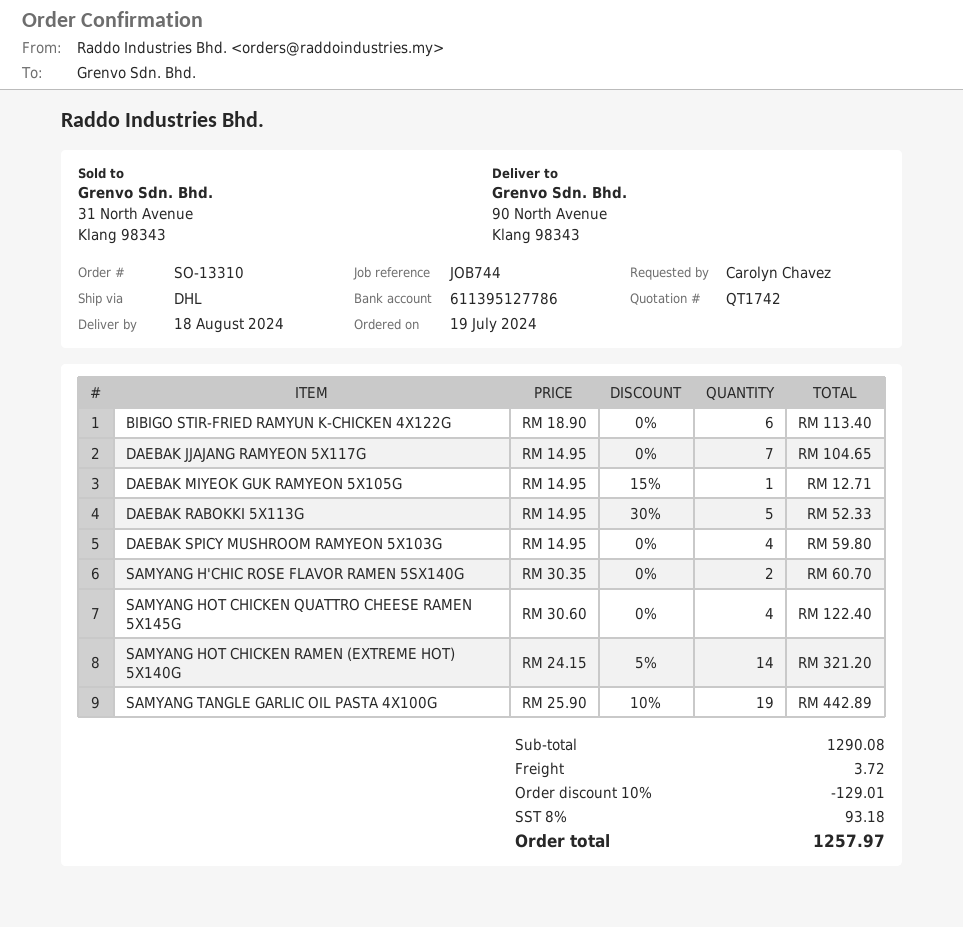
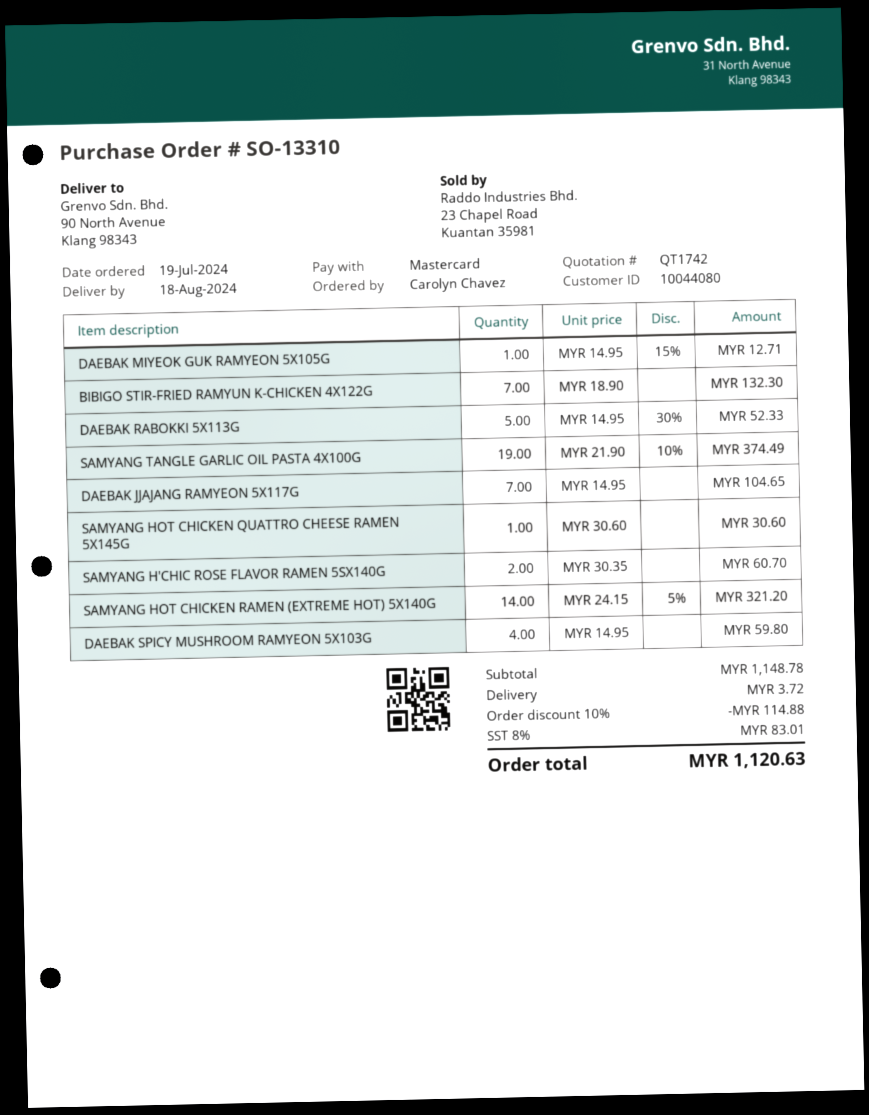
BIBIGO STIR-FRIED RAMYUN K-CHICKEN 4X122G: 6 x 18.90 = 113.40 -> 7 x 18.90 = 132.30
SAMYANG HOT CHICKEN QUATTRO CHEESE RAMEN 5X145G: 4 x 30.60 = 122.40 -> 1 x 30.60 = 30.60
SAMYANG TANGLE GARLIC OIL PASTA 4X100G: 19 x 25.90 - 10% = 442.89 -> 19 x 21.90 - 10% = 374.49
subtotal: 1290.08 -> 1148.78
discount: 10% = 129.01 -> 10% = 114.88
tax: 8% = 93.18 -> 8% = 83.01
total: 1257.97 -> 1120.63

